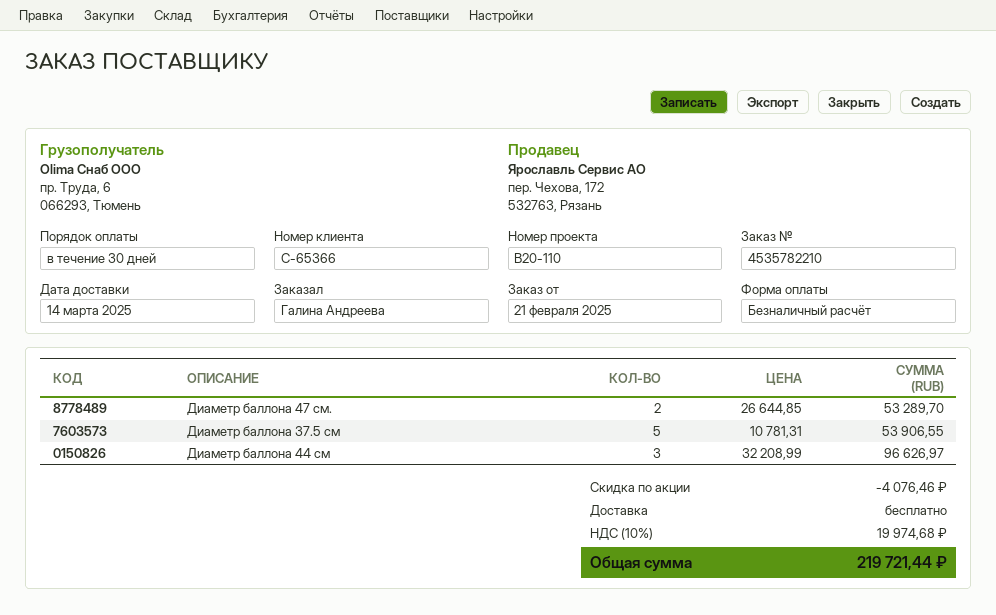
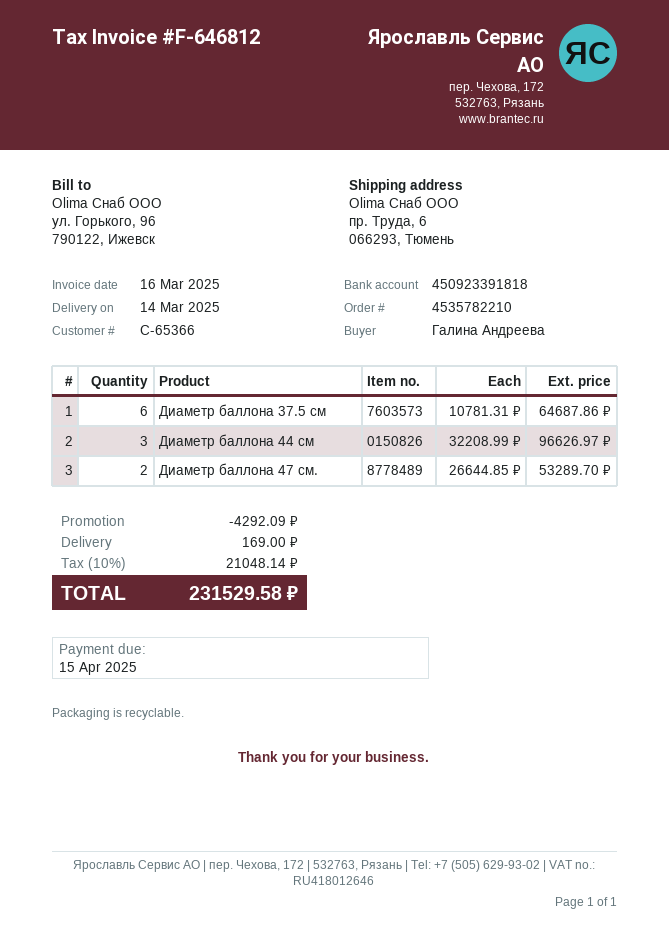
Диаметр баллона 37.5 см: 5 x 10781.31 = 53906.55 -> 6 x 10781.31 = 64687.86
discount: 4076.46 -> 4292.09
shipping: 0.00 -> 169.00
tax: 10% = 19974.68 -> 10% = 21048.14
total: 219721.44 -> 231529.58

